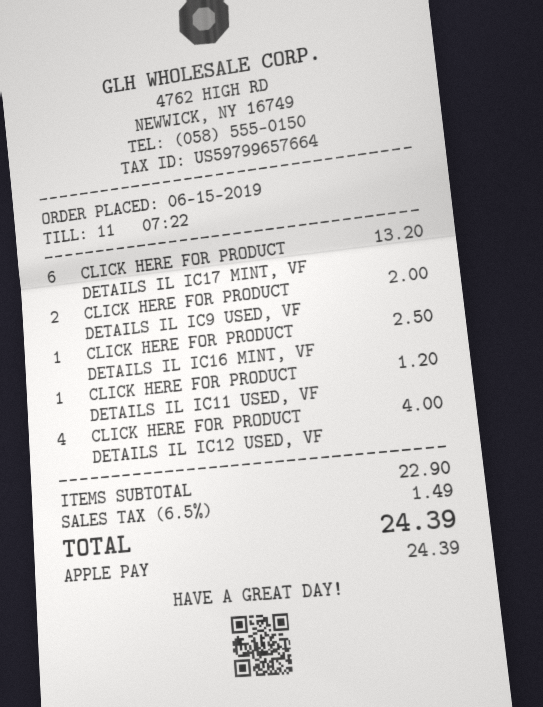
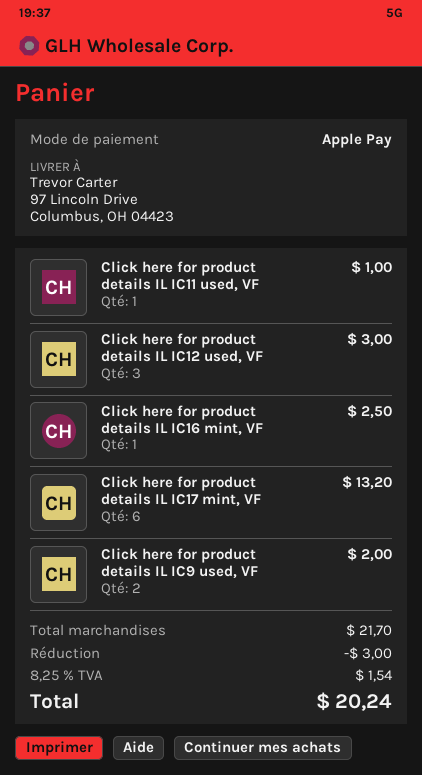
CLICK HERE FOR PRODUCT DETAILS IL IC11 USED, VF: 1 for 1.20 -> 1 for 1.00
CLICK HERE FOR PRODUCT DETAILS IL IC12 USED, VF: 4 for 4.00 -> 3 for 3.00
subtotal: 22.90 -> 21.70
discount: none -> 3.00
tax: 6.5% = 1.49 -> 8.25% = 1.54
total: 24.39 -> 20.24

